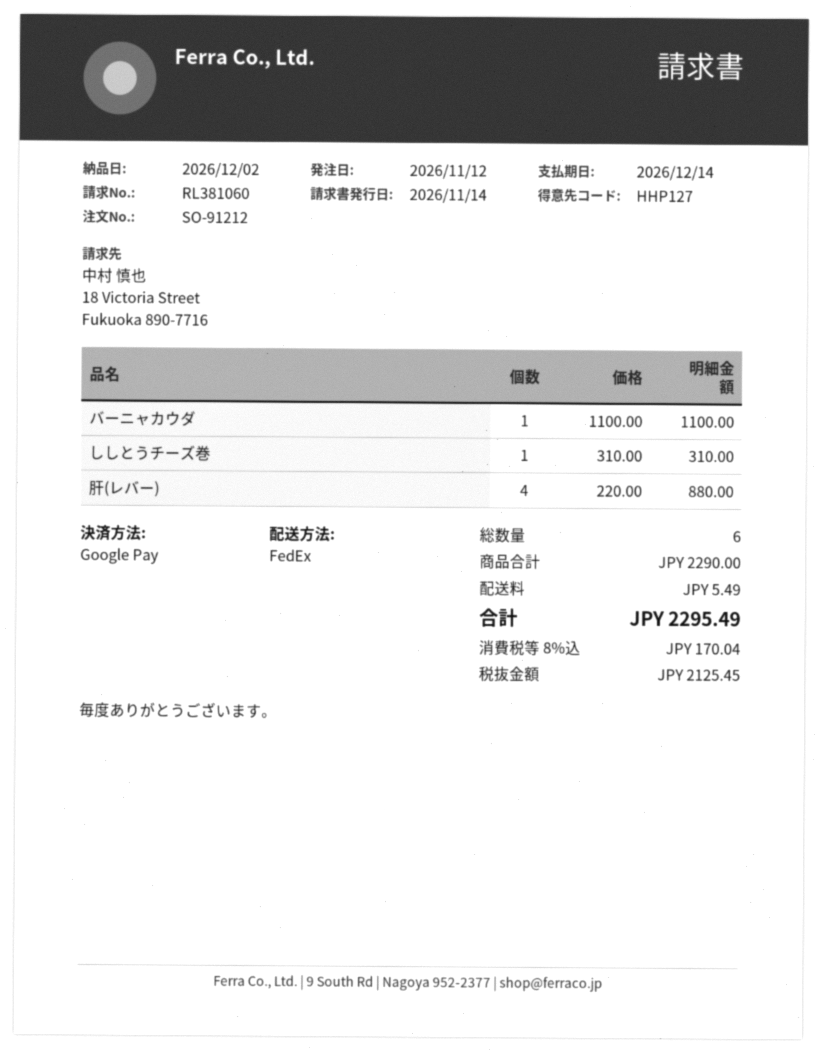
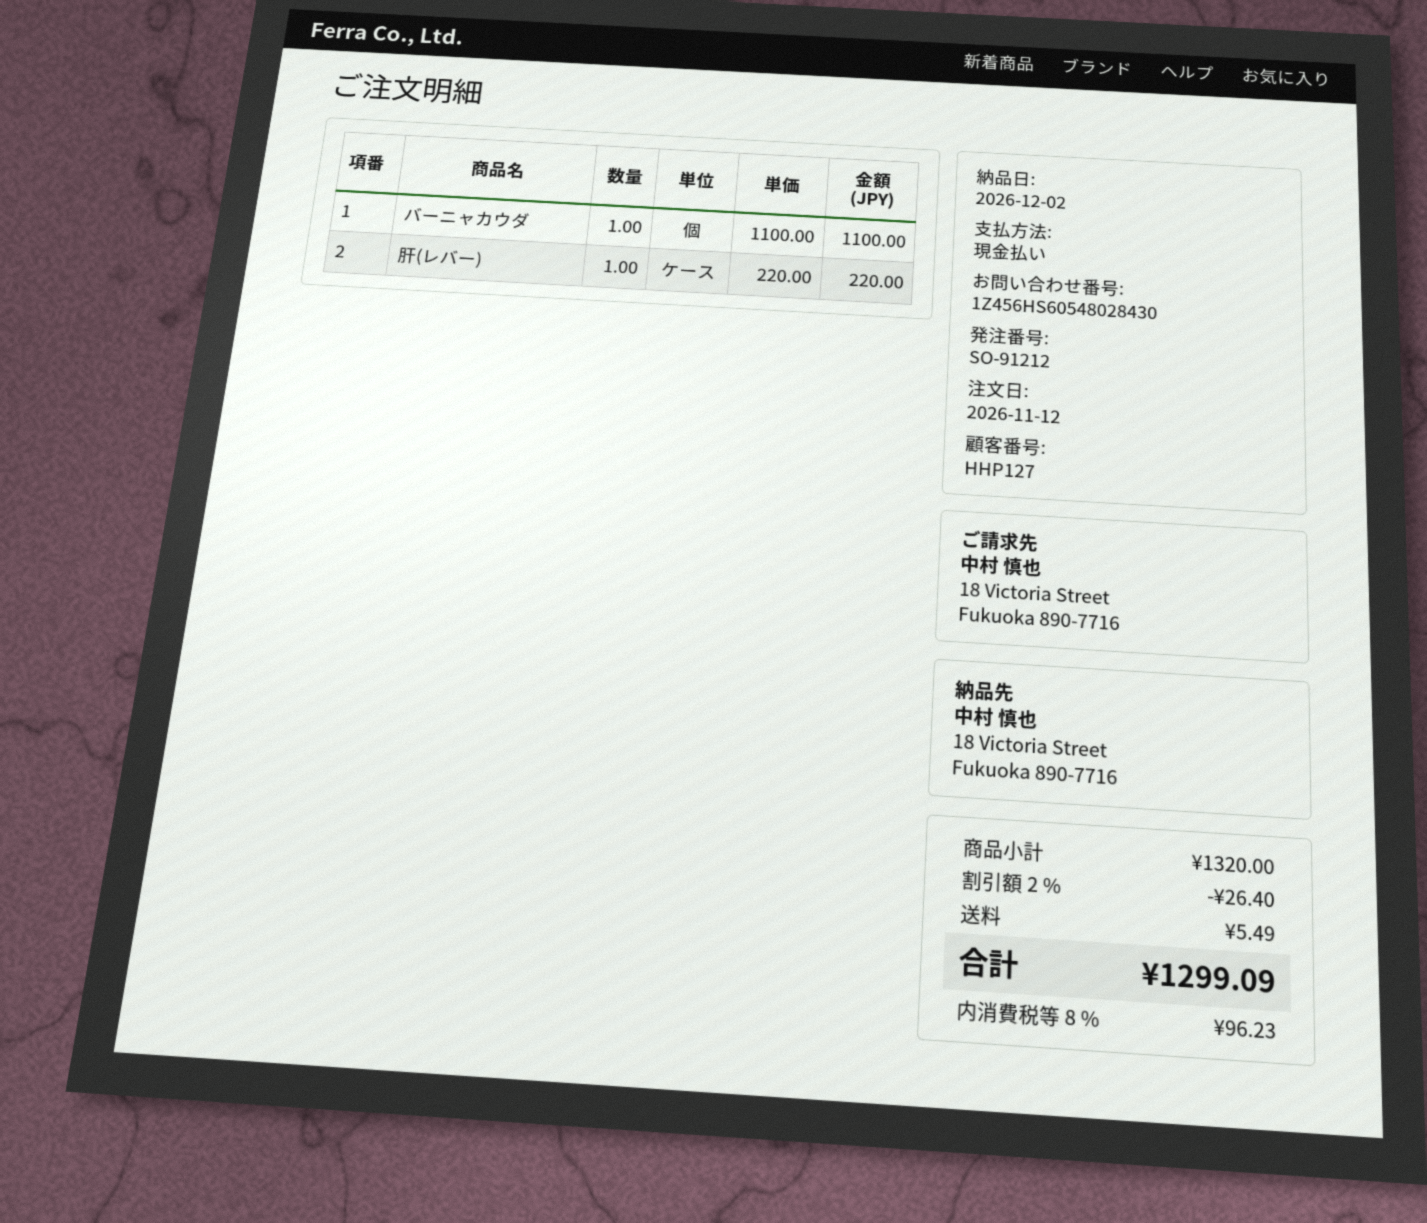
payment method: Google Pay -> cash
ししとうチーズ巻: 1 x 310.00 = 310.00 -> none
肝(レバー): 4 x 220.00 = 880.00 -> 1 x 220.00 = 220.00
subtotal: 2290.00 -> 1320.00
discount: none -> 2% = 26.40
tax: 8% = 170.04 -> 8% = 96.23
total: 2295.49 -> 1299.09

